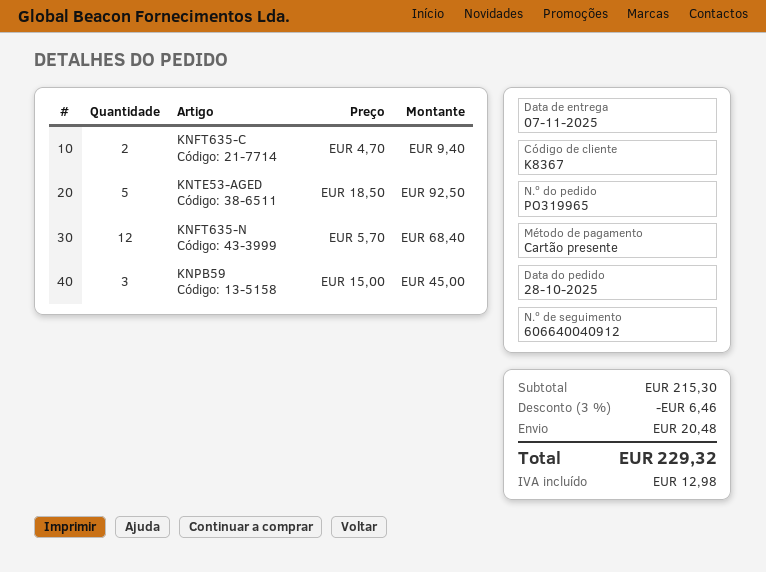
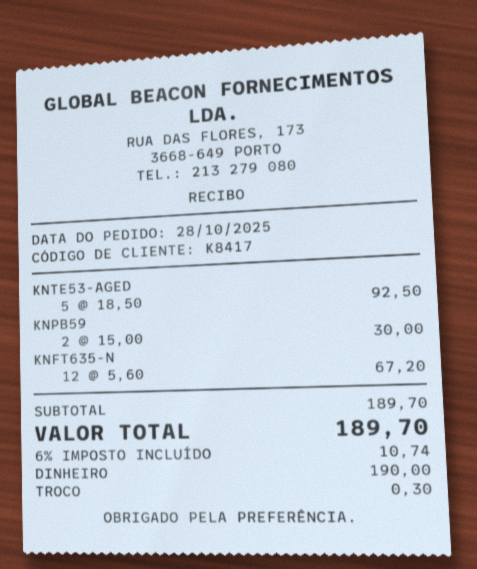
customer number: K8367 -> K8417
payment method: gift card -> cash
KNFT635-C: 2 x 4.70 = 9.40 -> none
KNFT635-N: 12 x 5.70 = 68.40 -> 12 x 5.60 = 67.20
KNPB59: 3 x 15.00 = 45.00 -> 2 x 15.00 = 30.00
subtotal: 215.30 -> 189.70
discount: 3% = 6.46 -> none
shipping: 20.48 -> none
tax: 12.98 -> 10.74
total: 229.32 -> 189.70

